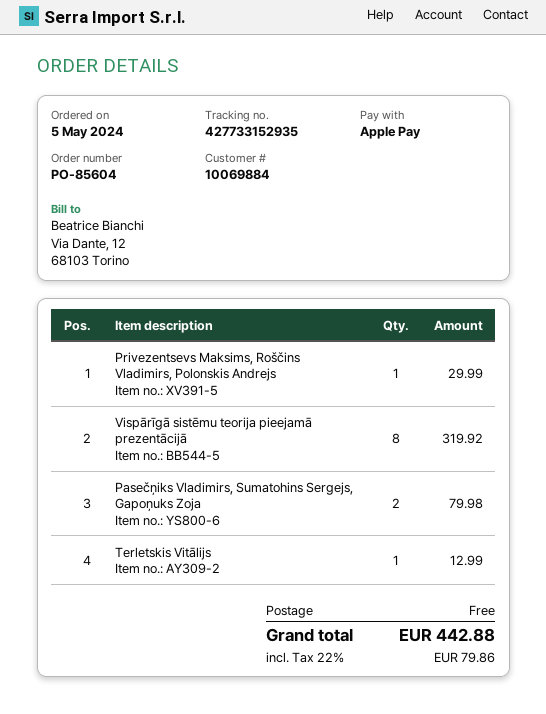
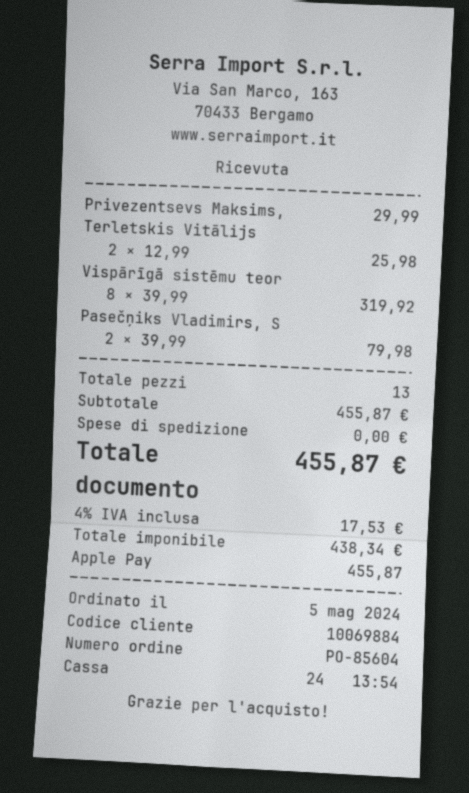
Terletskis Vitālijs: 1 for 12.99 -> 2 for 25.98
tax: 22% = 79.86 -> 4% = 17.53
total: 442.88 -> 455.87

